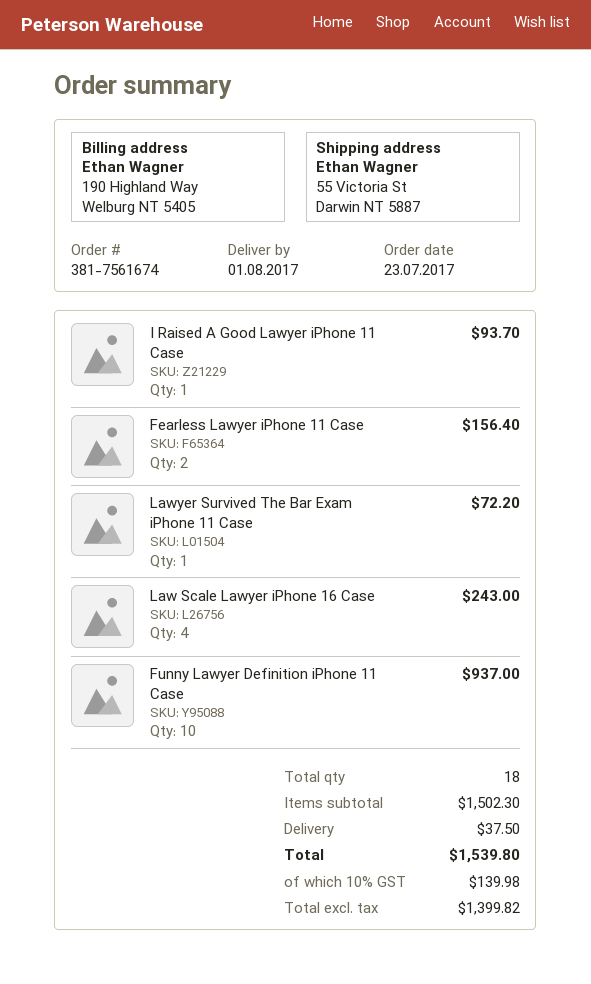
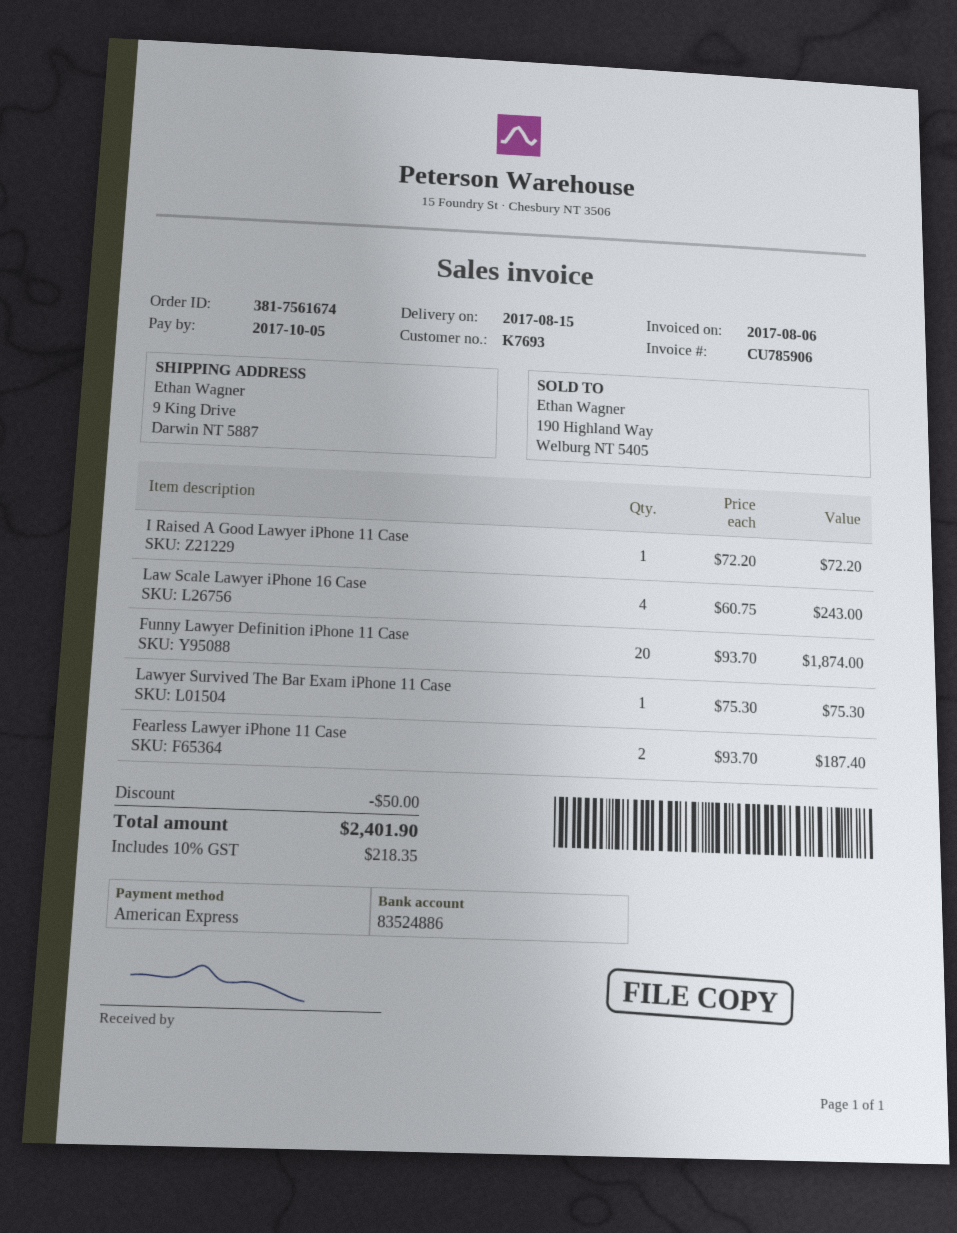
delivery date: 2017-08-01 -> 2017-08-15
ship to: 55 Victoria St, Darwin NT 5887 -> 9 King Drive, Darwin NT 5887
I Raised A Good Lawyer iPhone 11 Case: 1 for 93.70 -> 1 for 72.20
Fearless Lawyer iPhone 11 Case: 2 for 156.40 -> 2 for 187.40
Lawyer Survived The Bar Exam iPhone 11 Case: 1 for 72.20 -> 1 for 75.30
Funny Lawyer Definition iPhone 11 Case: 10 for 937.00 -> 20 for 1874.00
discount: none -> 50.00
shipping: 37.50 -> none
tax: 10% = 139.98 -> 10% = 218.35
total: 1539.80 -> 2401.90

